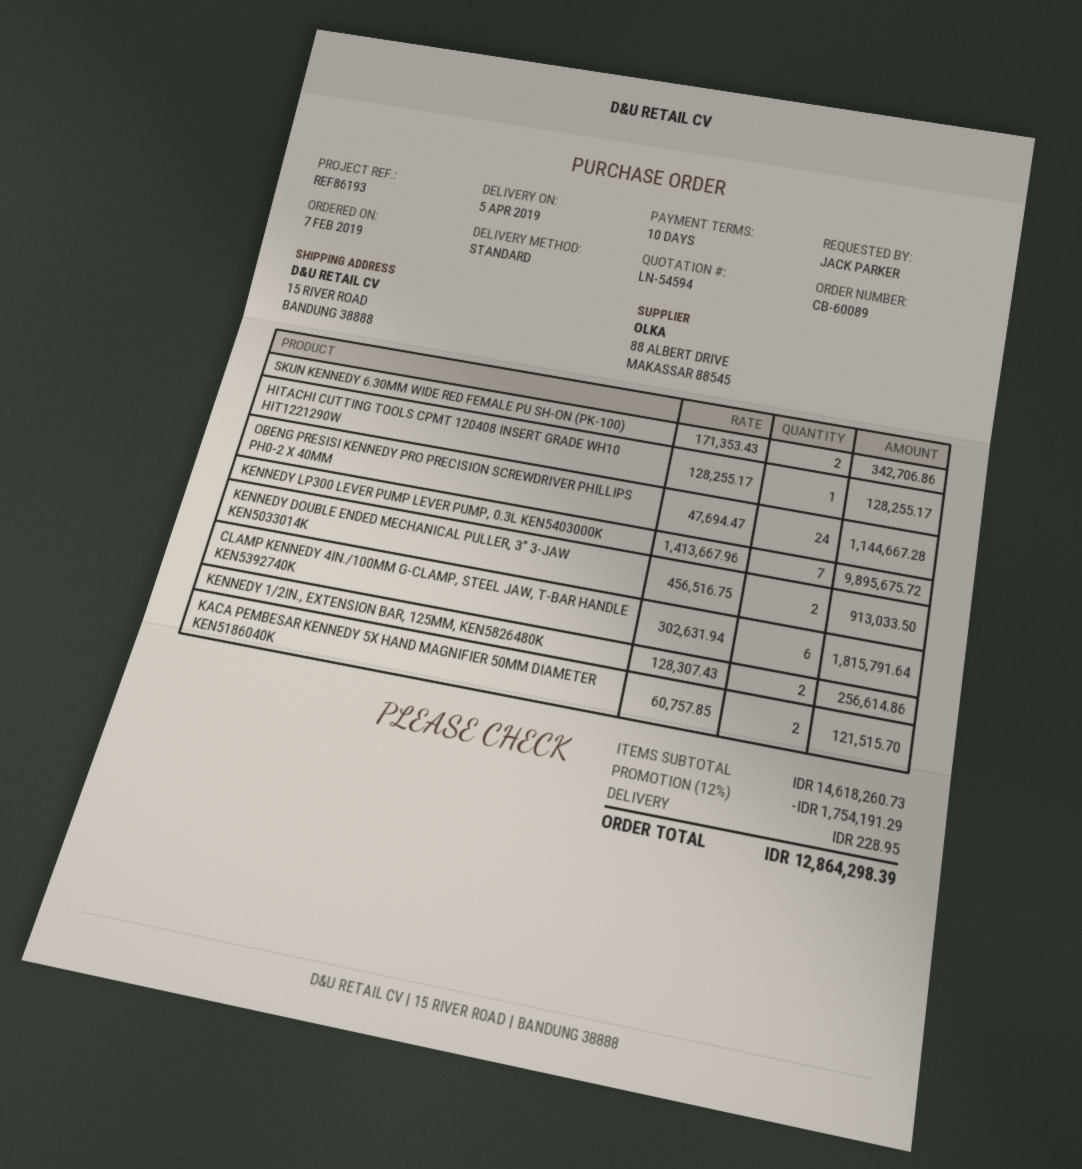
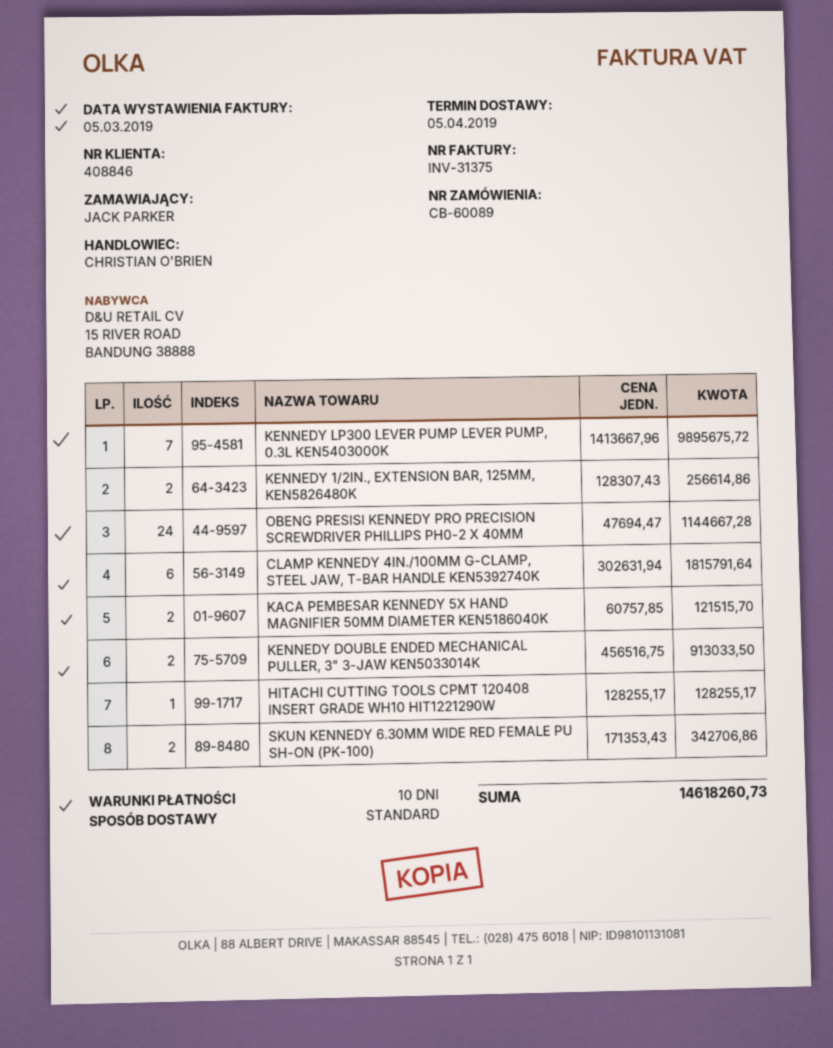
discount: 12% = 1754191.29 -> none
shipping: 228.95 -> none
total: 12864298.39 -> 14618260.73

